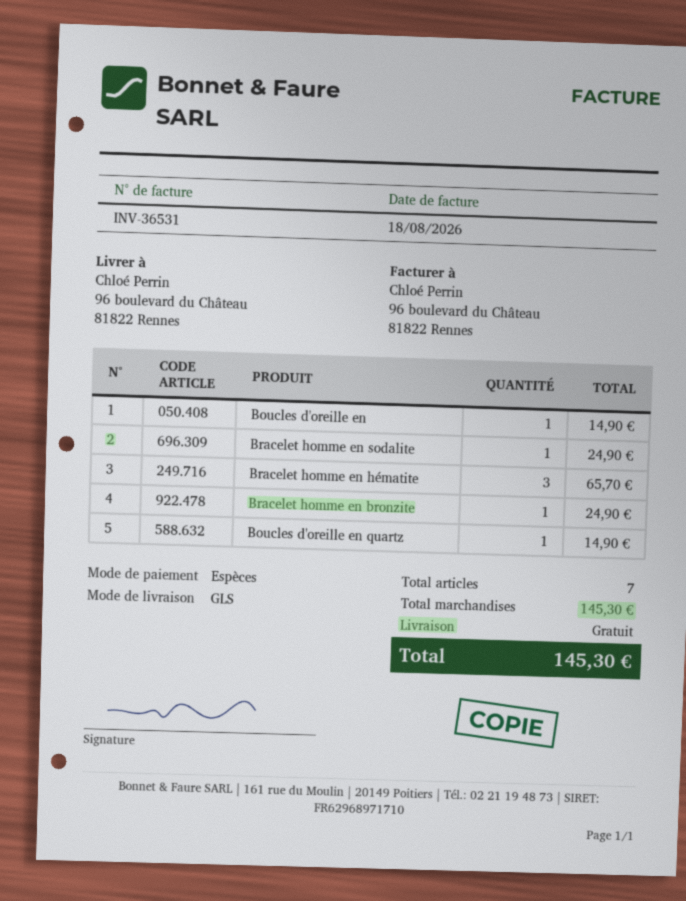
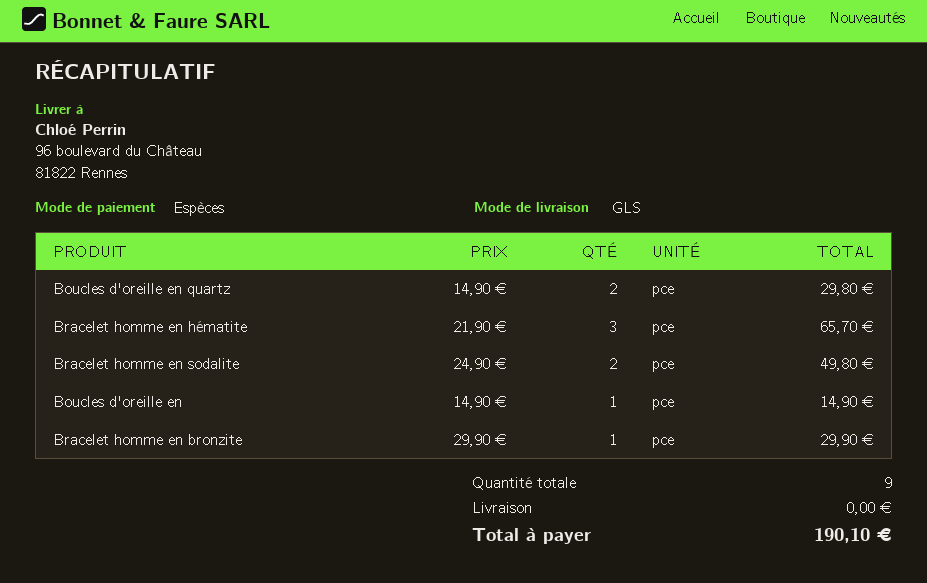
Bracelet homme en sodalite: 1 for 24.90 -> 2 for 49.80
Bracelet homme en bronzite: 1 for 24.90 -> 1 for 29.90
Boucles d'oreille en quartz: 1 for 14.90 -> 2 for 29.80
total quantity: 7 -> 9
total: 145.30 -> 190.10

